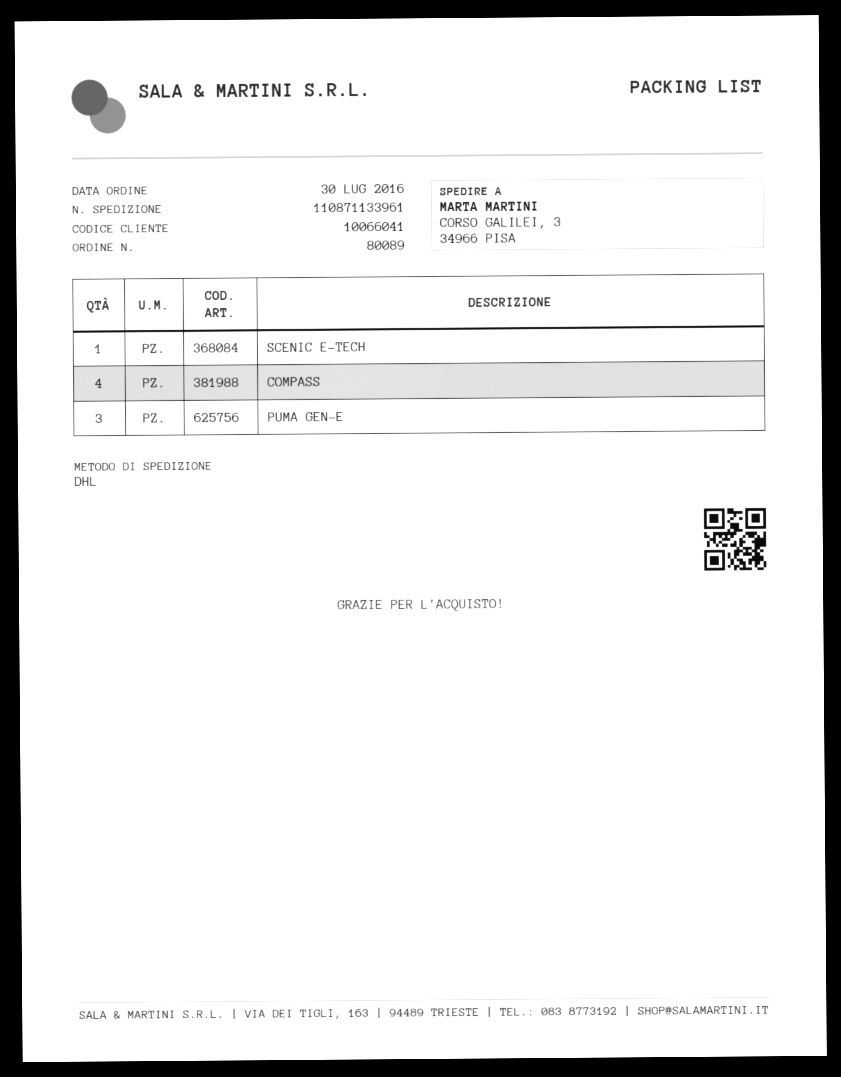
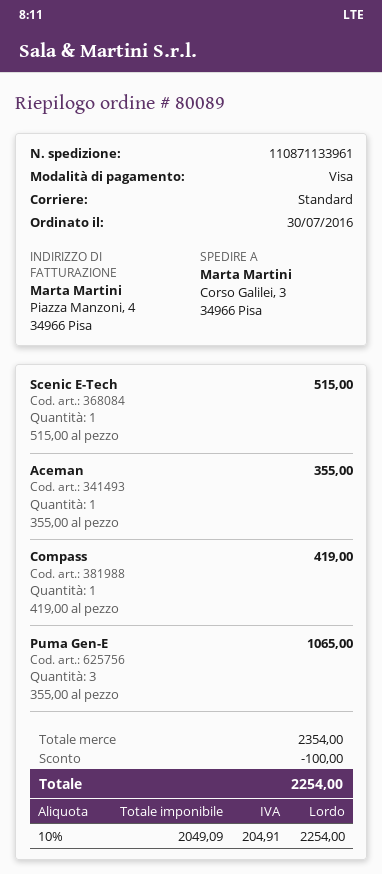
shipping method: DHL -> standard
COMPASS: 4 -> 1
Aceman: none -> 1

